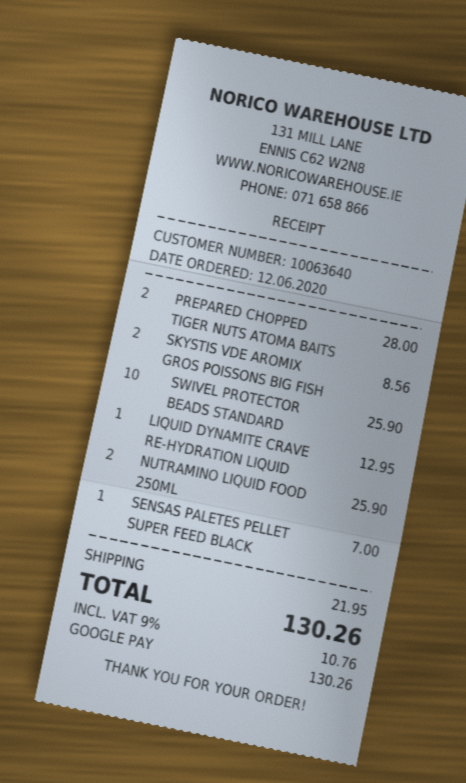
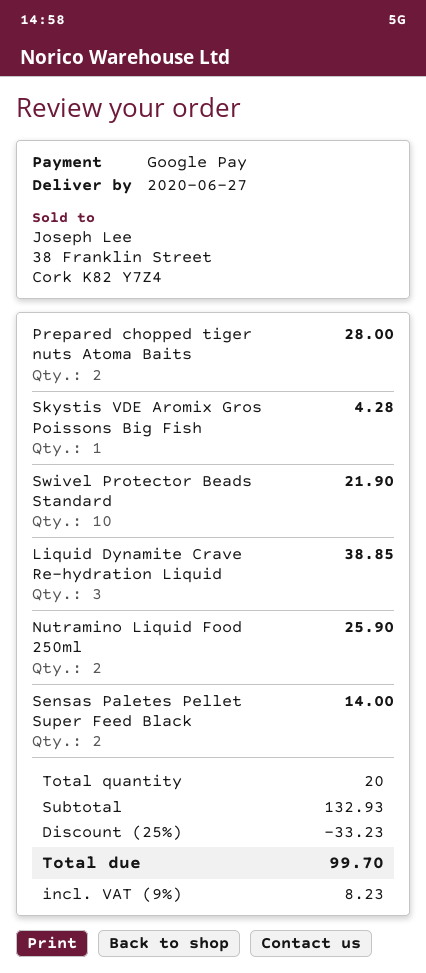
SKYSTIS VDE AROMIX GROS POISSONS BIG FISH: 2 for 8.56 -> 1 for 4.28
SWIVEL PROTECTOR BEADS STANDARD: 10 for 25.90 -> 10 for 21.90
LIQUID DYNAMITE CRAVE RE-HYDRATION LIQUID: 1 for 12.95 -> 3 for 38.85
SENSAS PALETES PELLET SUPER FEED BLACK: 1 for 7.00 -> 2 for 14.00
discount: none -> 25% = 33.23
shipping: 21.95 -> none
tax: 9% = 10.76 -> 9% = 8.23
total: 130.26 -> 99.70

